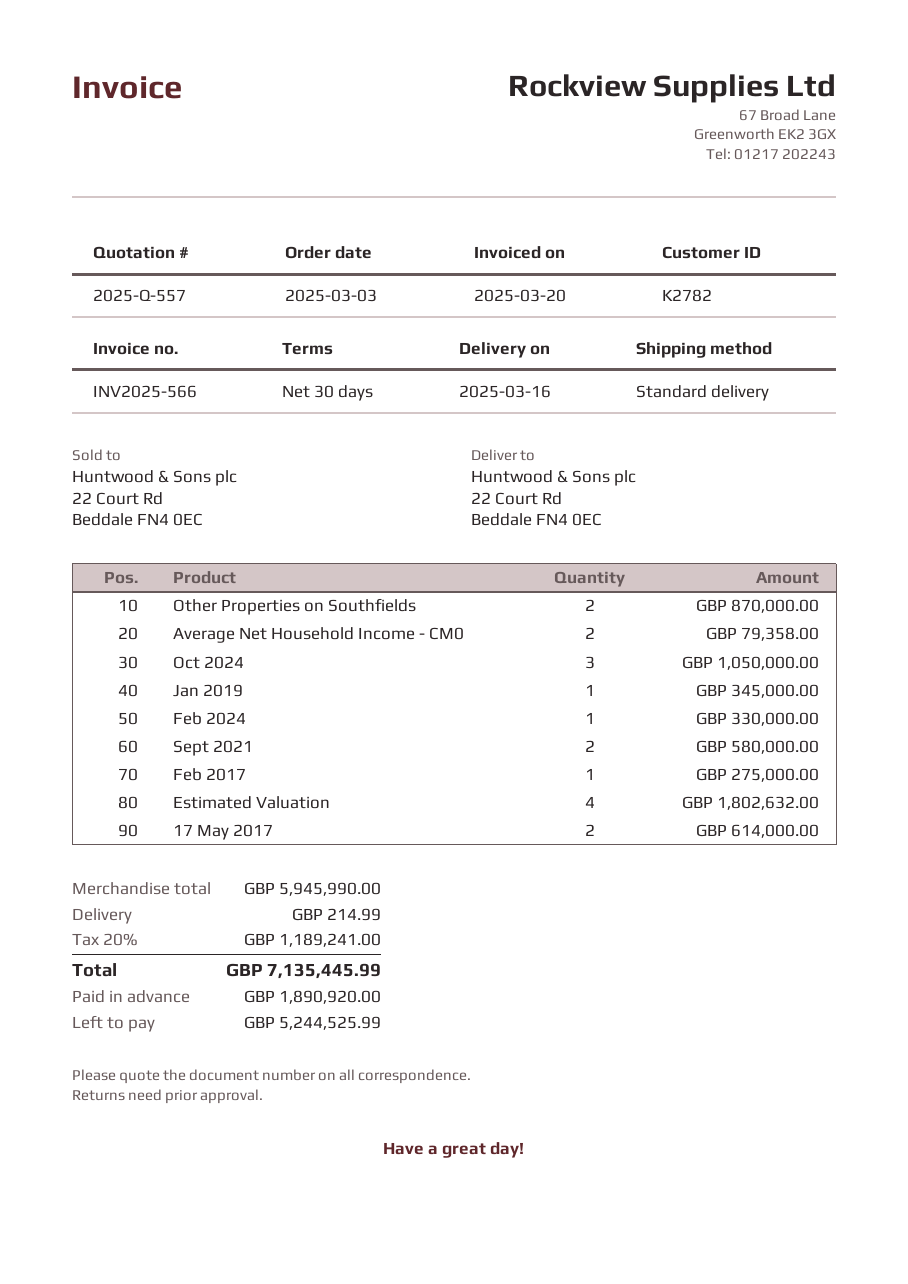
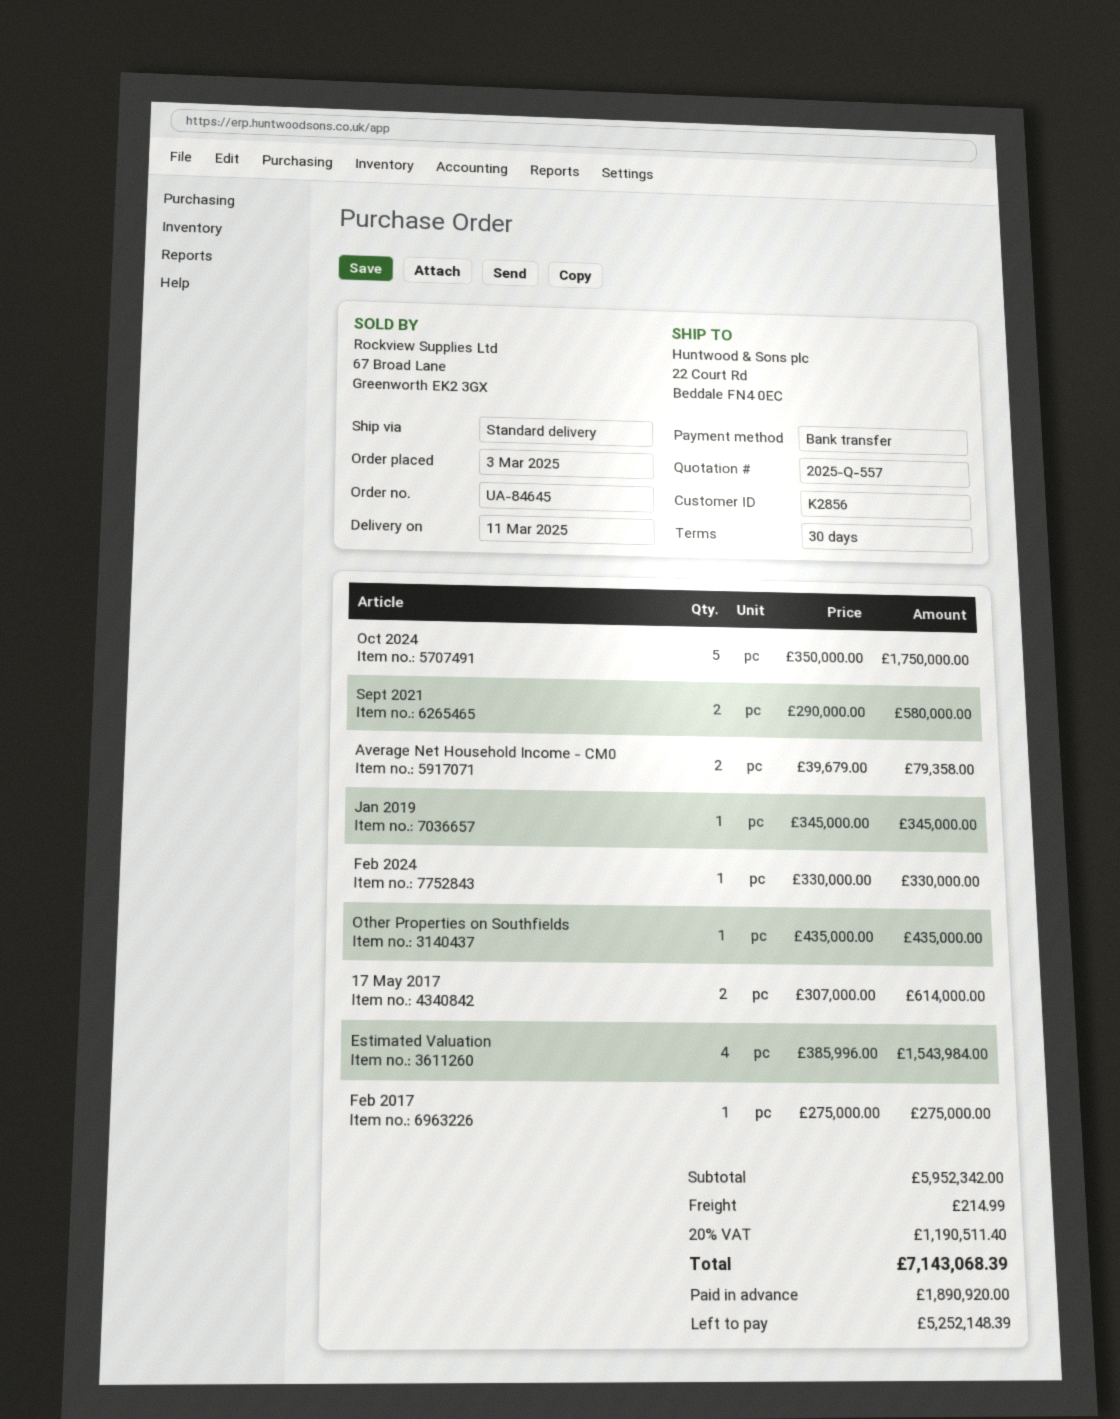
delivery date: 2025-03-16 -> 2025-03-11
customer number: K2782 -> K2856
Other Properties on Southfields: 2 for 870000.00 -> 1 for 435000.00
Oct 2024: 3 for 1050000.00 -> 5 for 1750000.00
Estimated Valuation: 4 for 1802632.00 -> 4 for 1543984.00
subtotal: 5945990.00 -> 5952342.00
tax: 20% = 1189241.00 -> 20% = 1190511.40
total: 7135445.99 -> 7143068.39
balance: 5244525.99 -> 5252148.39

